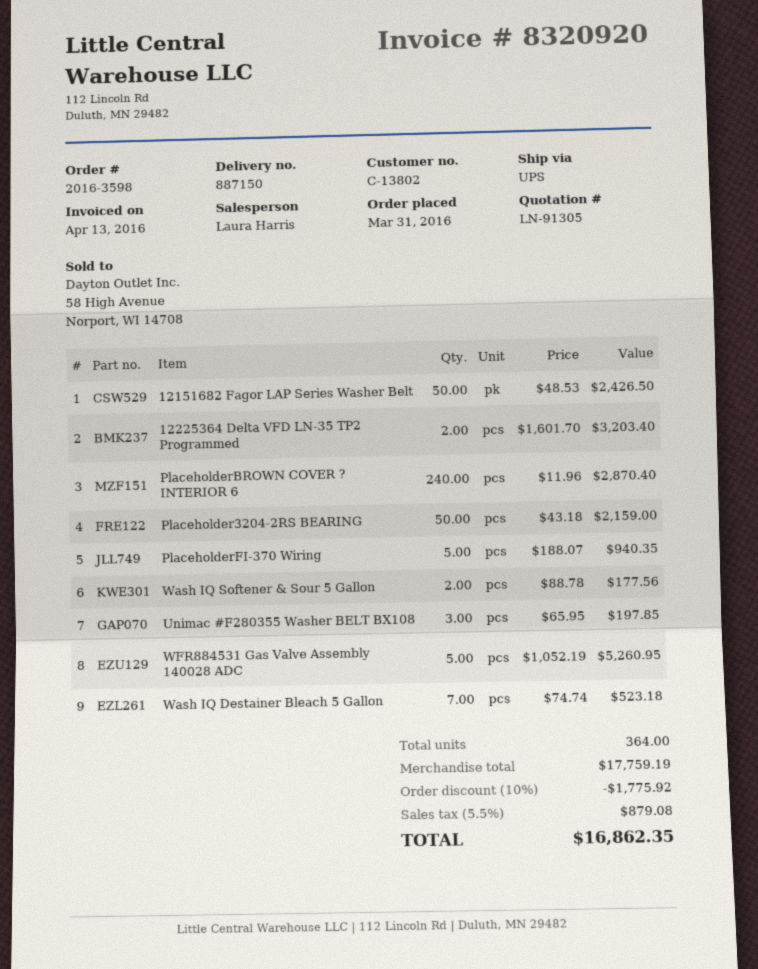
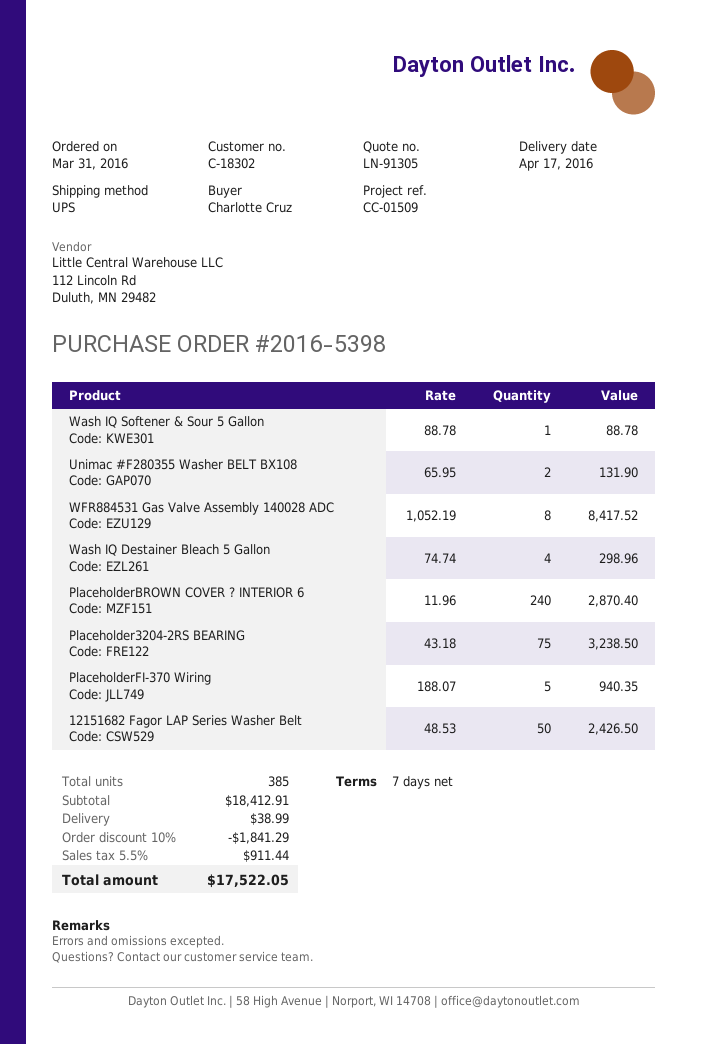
order number: 2016-3598 -> 2016-5398
customer number: C-13802 -> C-18302
12225364 Delta VFD LN-35 TP2 Programmed: 2 x 1601.70 = 3203.40 -> none
Placeholder3204-2RS BEARING: 50 x 43.18 = 2159.00 -> 75 x 43.18 = 3238.50
Wash IQ Softener & Sour 5 Gallon: 2 x 88.78 = 177.56 -> 1 x 88.78 = 88.78
Unimac #F280355 Washer BELT BX108: 3 x 65.95 = 197.85 -> 2 x 65.95 = 131.90
WFR884531 Gas Valve Assembly 140028 ADC: 5 x 1052.19 = 5260.95 -> 8 x 1052.19 = 8417.52
Wash IQ Destainer Bleach 5 Gallon: 7 x 74.74 = 523.18 -> 4 x 74.74 = 298.96
total quantity: 364 -> 385
subtotal: 17759.19 -> 18412.91
discount: 10% = 1775.92 -> 10% = 1841.29
shipping: none -> 38.99
tax: 5.5% = 879.08 -> 5.5% = 911.44
total: 16862.35 -> 17522.05

